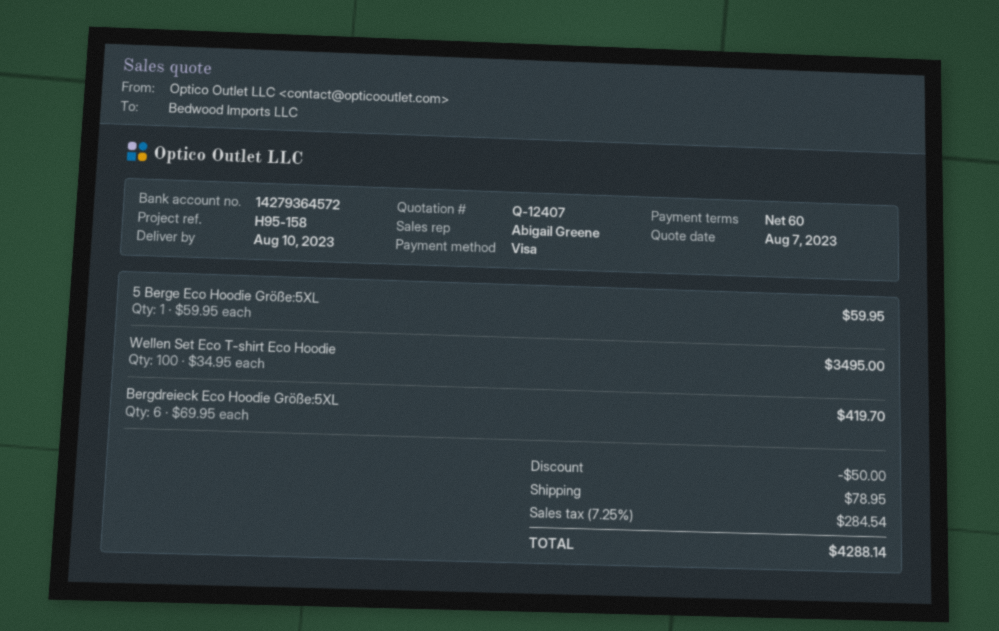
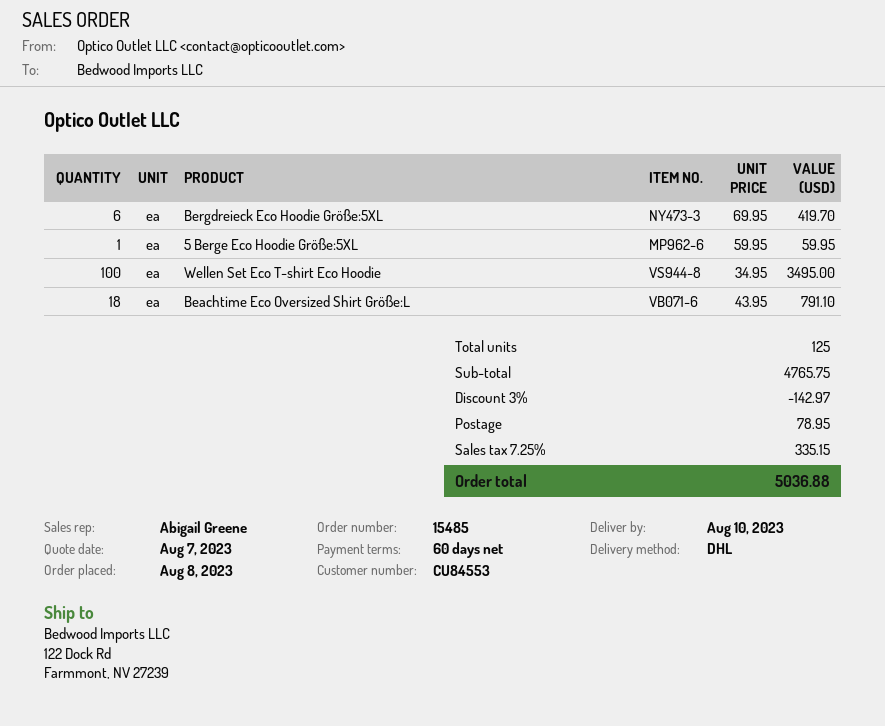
Beachtime Eco Oversized Shirt Größe:L: none -> 18 x 43.95 = 791.10
discount: 50.00 -> 142.97
tax: 7.25% = 284.54 -> 7.25% = 335.15
total: 4288.14 -> 5036.88

